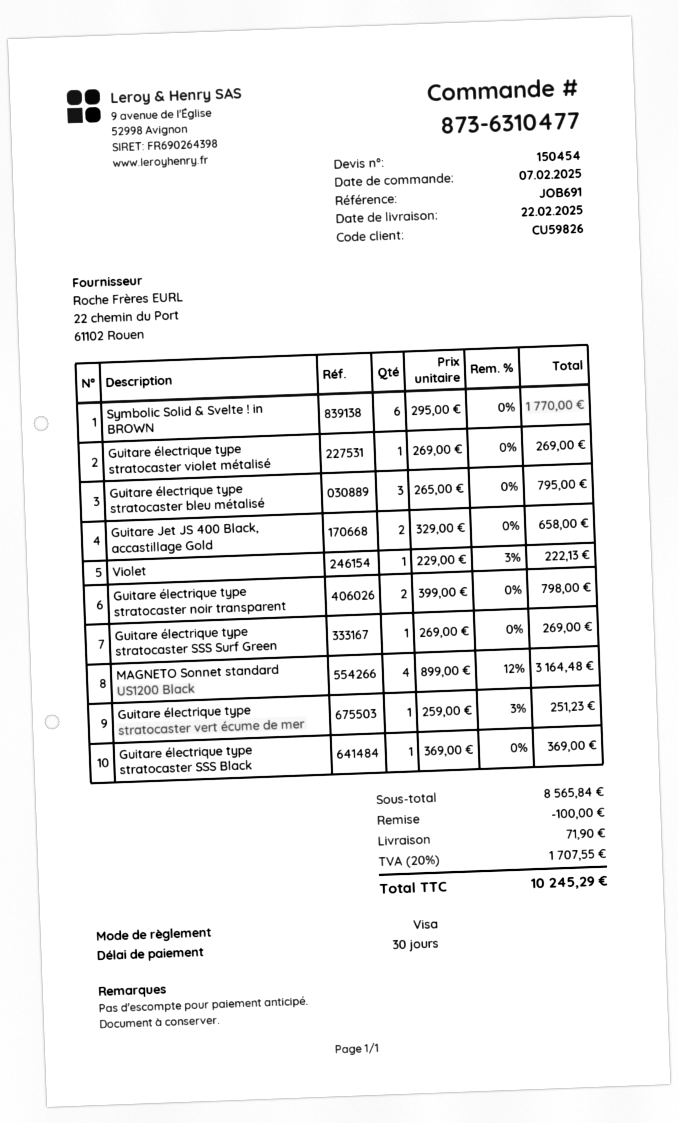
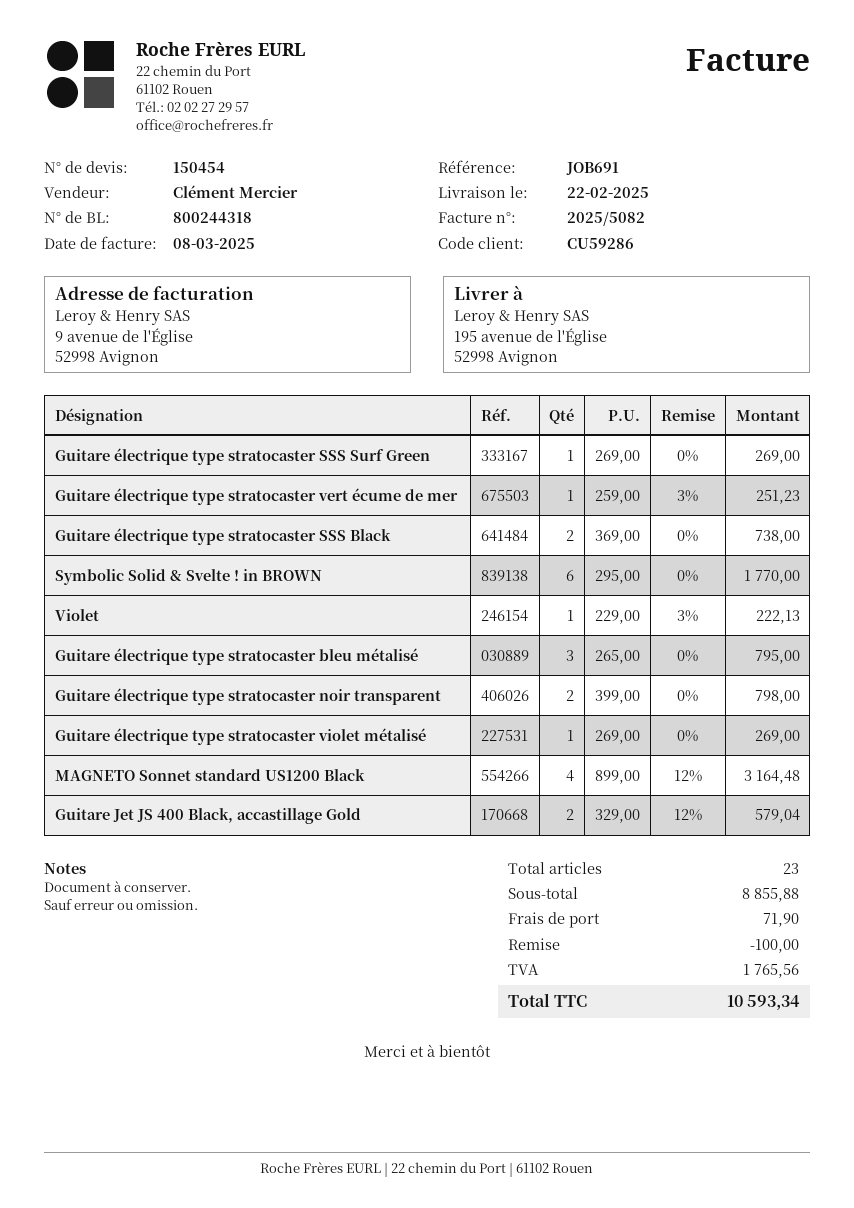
customer number: CU59826 -> CU59286
Guitare Jet JS 400 Black, accastillage Gold: 2 x 329.00 = 658.00 -> 2 x 329.00 - 12% = 579.04
Guitare électrique type stratocaster SSS Black: 1 x 369.00 = 369.00 -> 2 x 369.00 = 738.00
subtotal: 8565.84 -> 8855.88
tax: 1707.55 -> 1765.56
total: 10245.29 -> 10593.34

